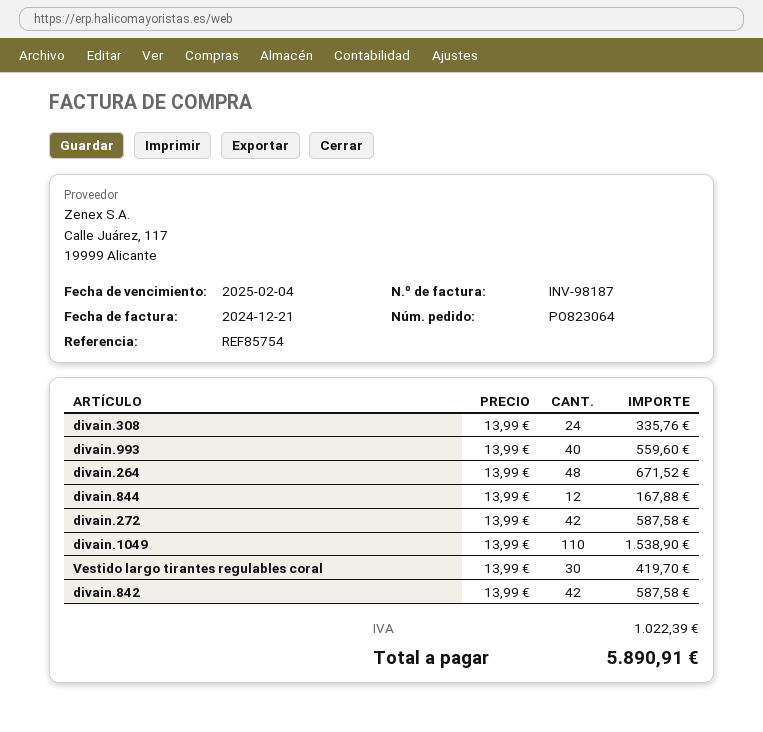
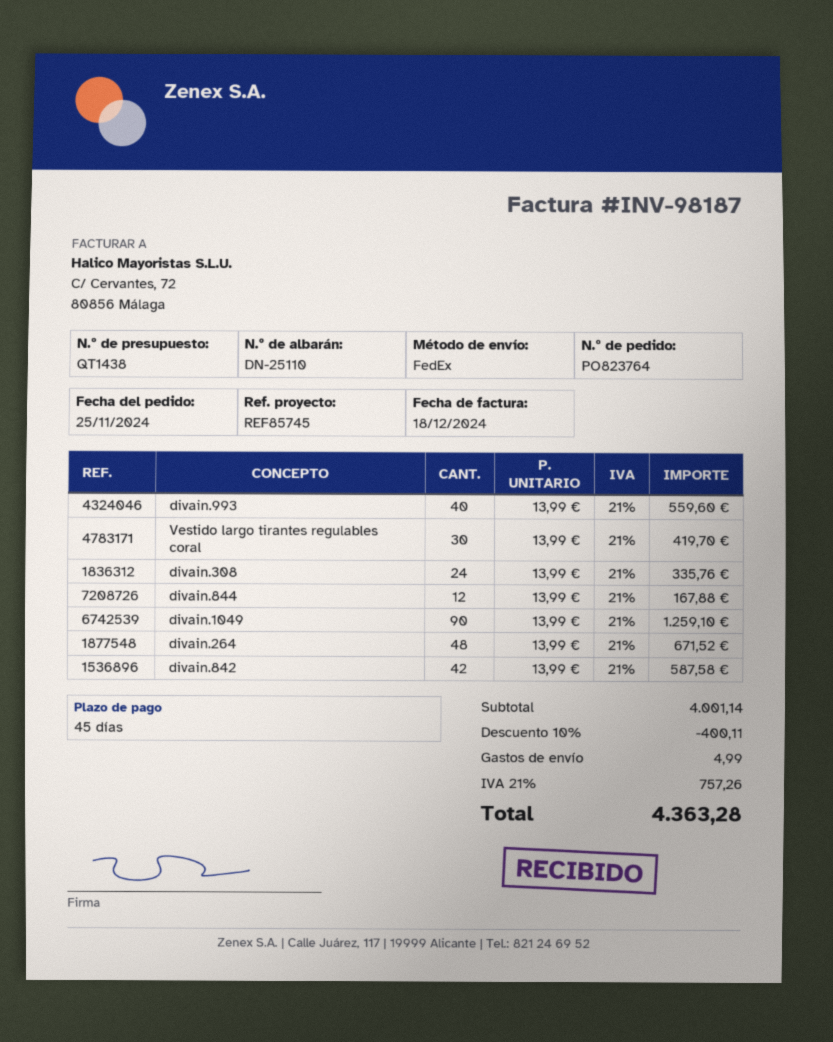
order number: PO823064 -> PO823764
invoice date: 2024-12-21 -> 2024-12-18
reference: REF85754 -> REF85745
divain.272: 42 x 13.99 = 587.58 -> none
divain.1049: 110 x 13.99 = 1538.90 -> 90 x 13.99 = 1259.10
discount: none -> 10% = 400.11
shipping: none -> 4.99
tax: 1022.39 -> 757.26
total: 5890.91 -> 4363.28

